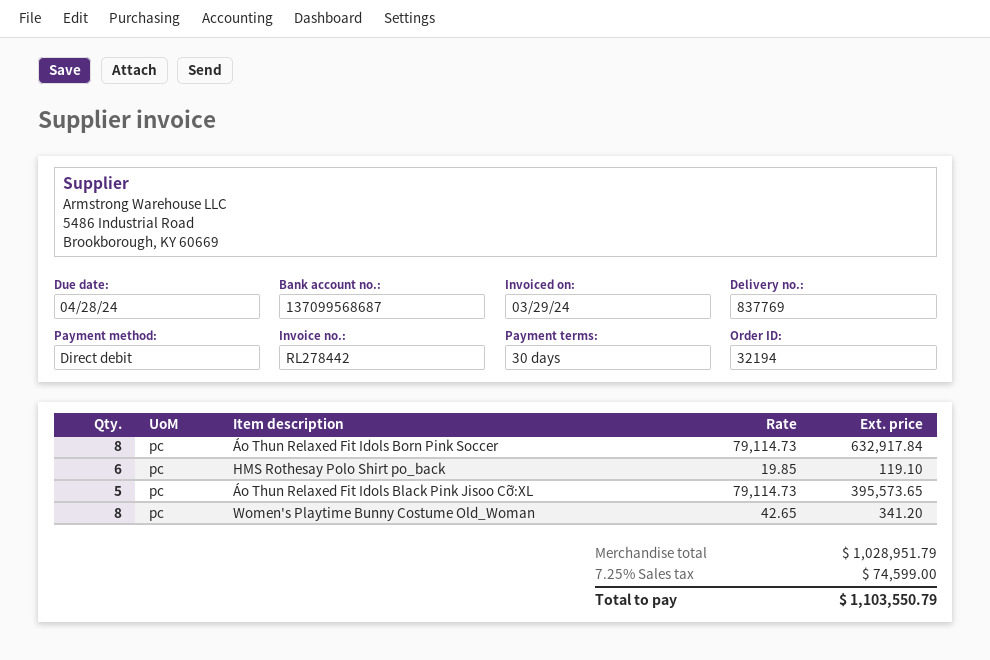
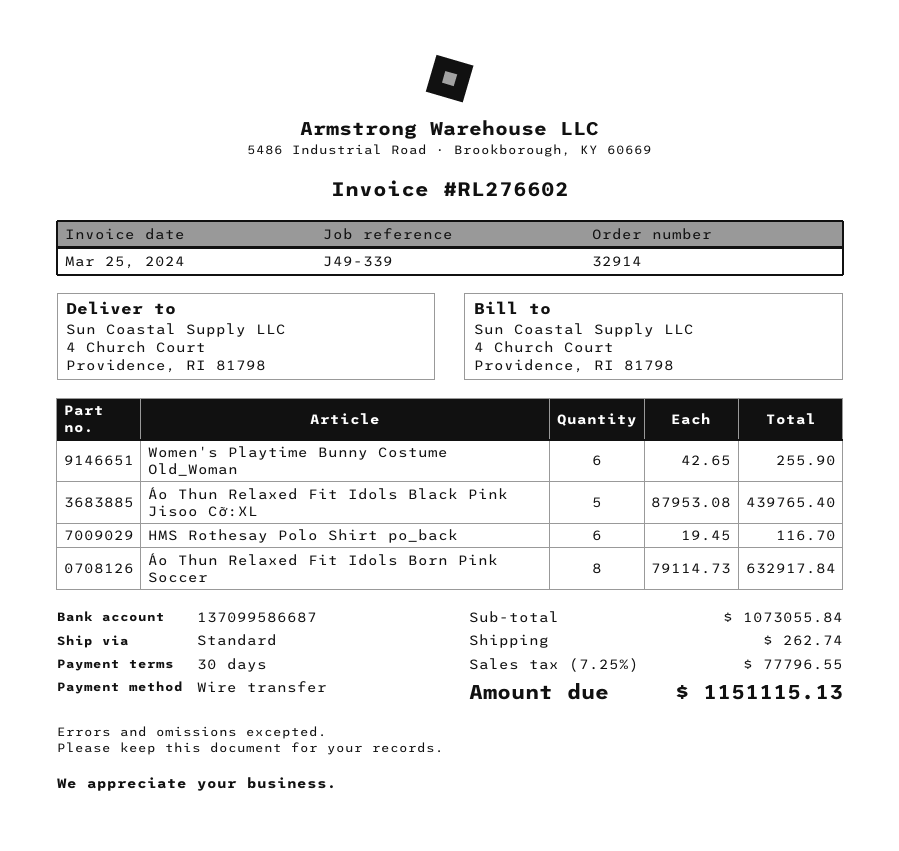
order number: 32194 -> 32914
invoice number: RL278442 -> RL276602
invoice date: 2024-03-29 -> 2024-03-25
payment method: direct debit -> bank transfer
bank account: 137099568687 -> 137099586687
HMS Rothesay Polo Shirt po_back: 6 x 19.85 = 119.10 -> 6 x 19.45 = 116.70
Áo Thun Relaxed Fit Idols Black Pink Jisoo Cỡ:XL: 5 x 79114.73 = 395573.65 -> 5 x 87953.08 = 439765.40
Women's Playtime Bunny Costume Old_Woman: 8 x 42.65 = 341.20 -> 6 x 42.65 = 255.90
subtotal: 1028951.79 -> 1073055.84
shipping: none -> 262.74
tax: 7.25% = 74599.00 -> 7.25% = 77796.55
total: 1103550.79 -> 1151115.13

